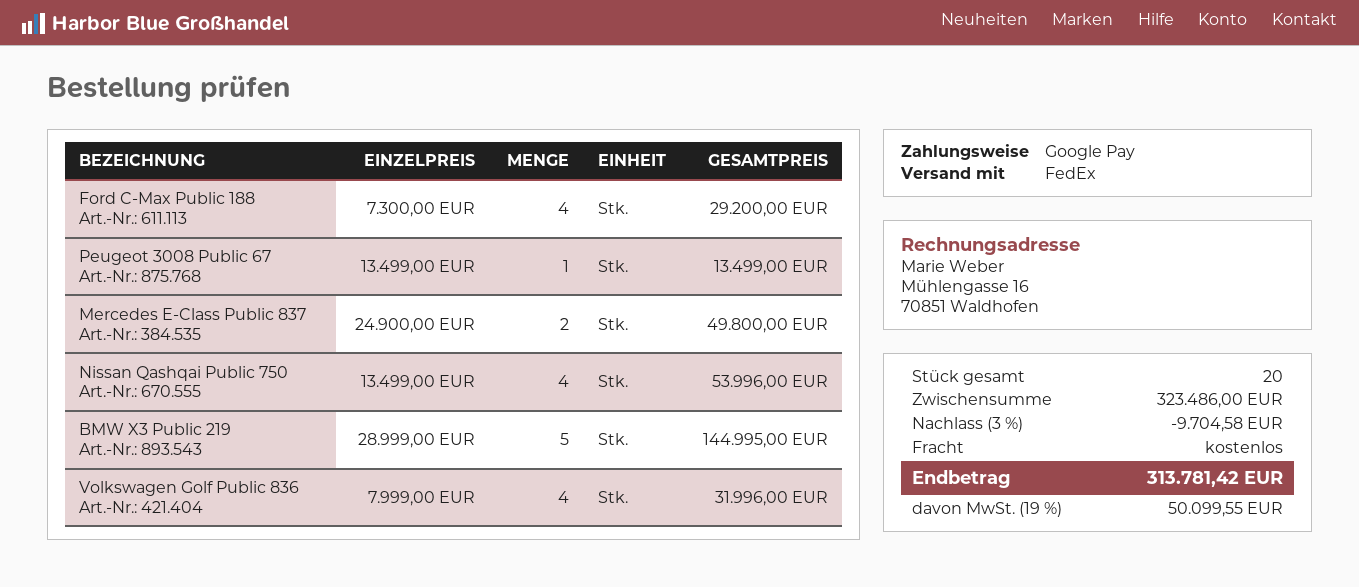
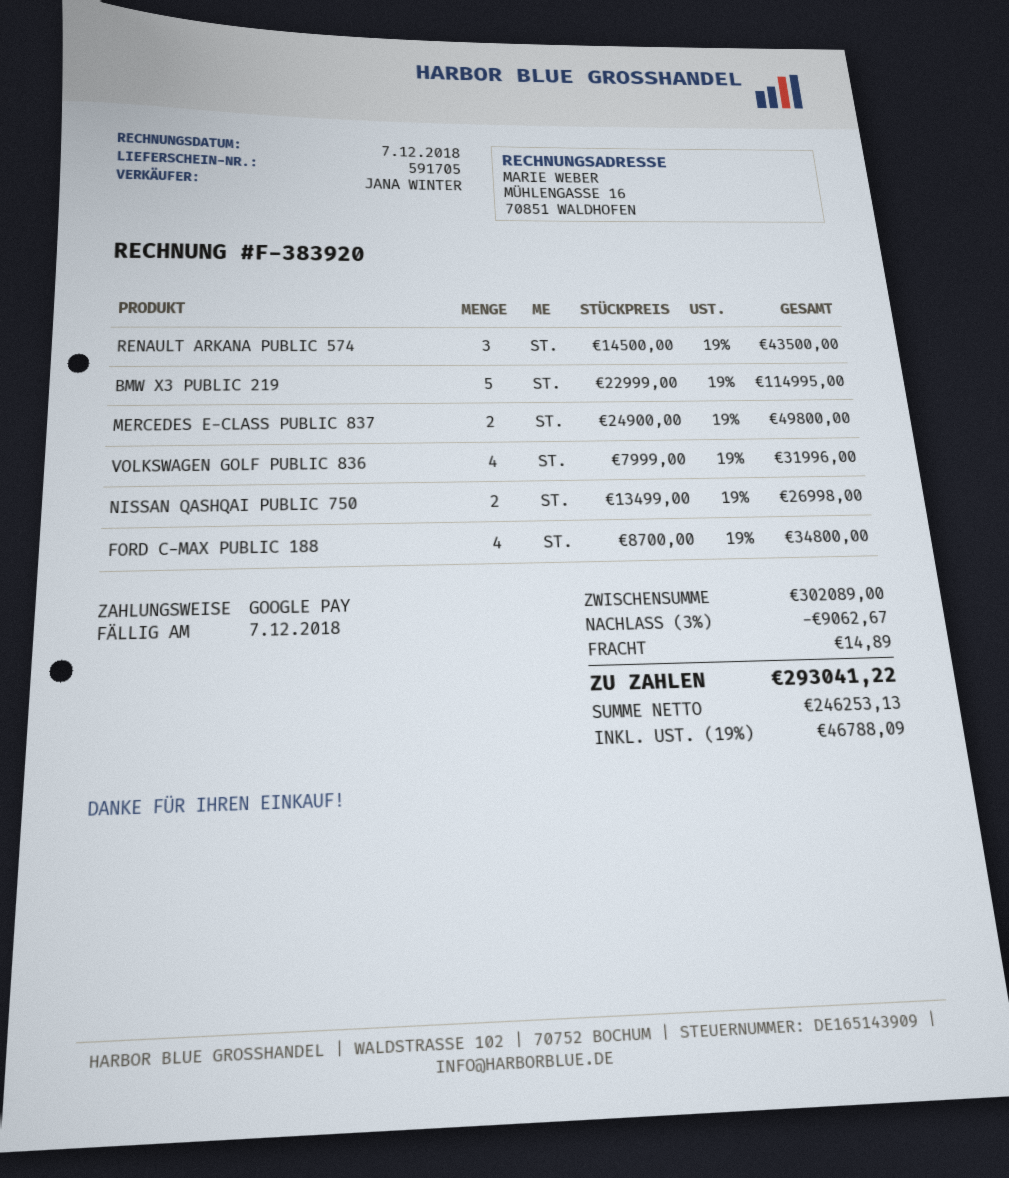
Ford C-Max Public 188: 4 x 7300.00 = 29200.00 -> 4 x 8700.00 = 34800.00
Peugeot 3008 Public 67: 1 x 13499.00 = 13499.00 -> none
Nissan Qashqai Public 750: 4 x 13499.00 = 53996.00 -> 2 x 13499.00 = 26998.00
BMW X3 Public 219: 5 x 28999.00 = 144995.00 -> 5 x 22999.00 = 114995.00
RENAULT ARKANA PUBLIC 574: none -> 3 x 14500.00 = 43500.00
subtotal: 323486.00 -> 302089.00
discount: 3% = 9704.58 -> 3% = 9062.67
shipping: 0.00 -> 14.89
tax: 19% = 50099.55 -> 19% = 46788.09
total: 313781.42 -> 293041.22

